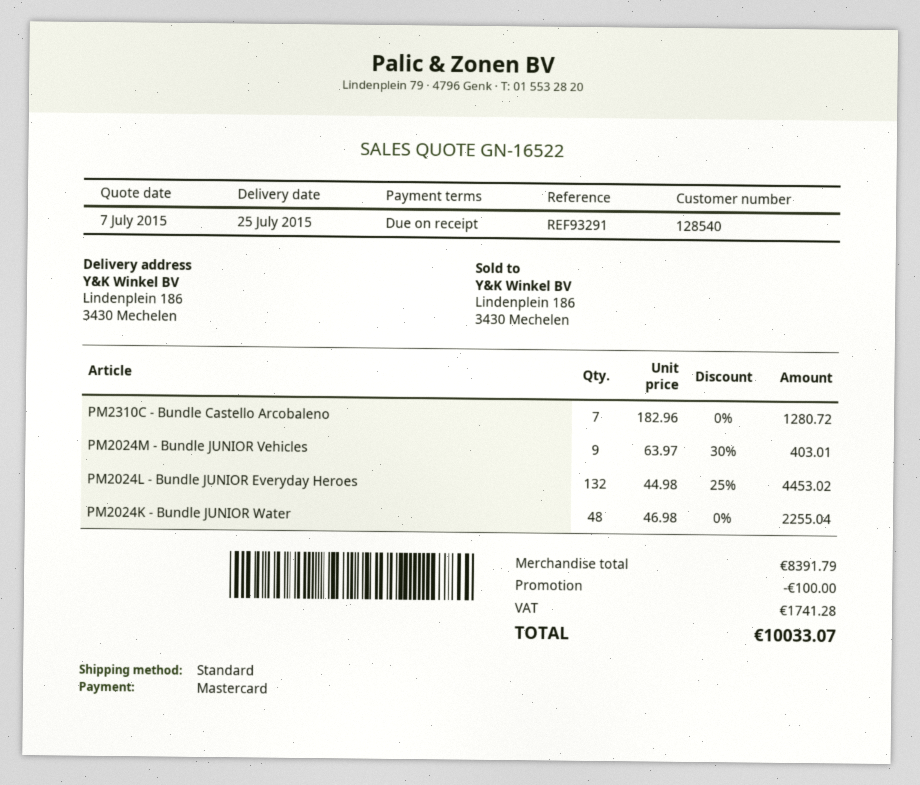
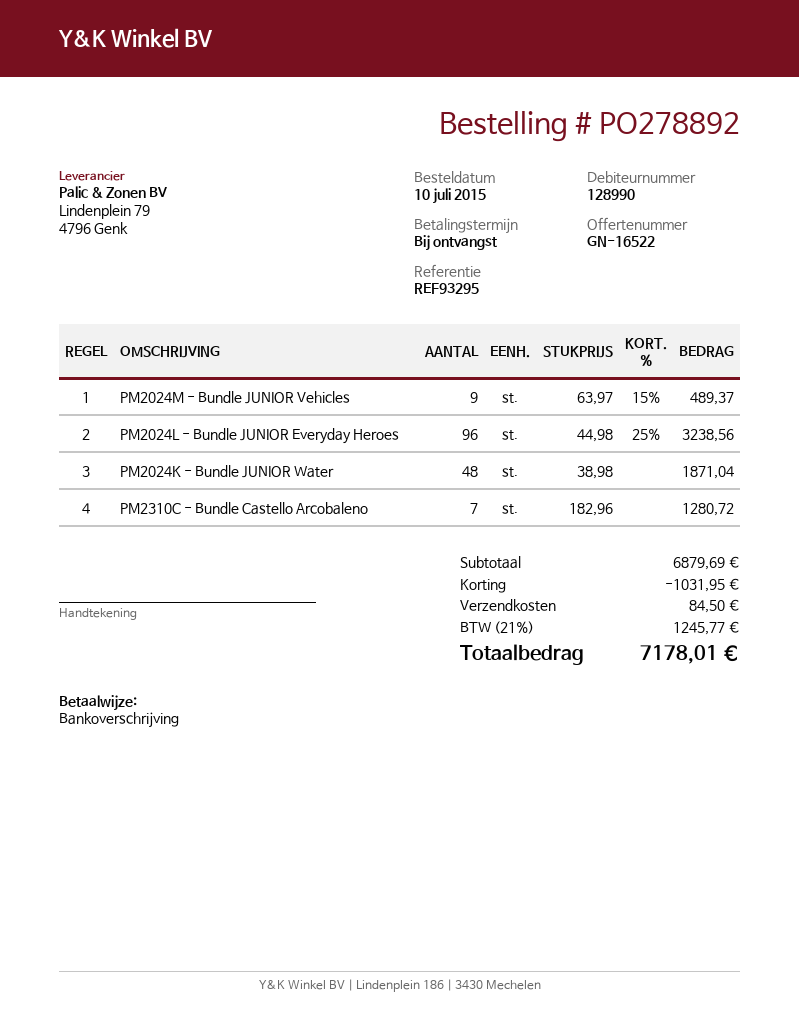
customer number: 128540 -> 128990
reference: REF93291 -> REF93295
payment method: Mastercard -> bank transfer
PM2024M - Bundle JUNIOR Vehicles: 9 x 63.97 - 30% = 403.01 -> 9 x 63.97 - 15% = 489.37
PM2024L - Bundle JUNIOR Everyday Heroes: 132 x 44.98 - 25% = 4453.02 -> 96 x 44.98 - 25% = 3238.56
PM2024K - Bundle JUNIOR Water: 48 x 46.98 = 2255.04 -> 48 x 38.98 = 1871.04
subtotal: 8391.79 -> 6879.69
discount: 100.00 -> 1031.95
shipping: none -> 84.50
tax: 1741.28 -> 1245.77
total: 10033.07 -> 7178.01

